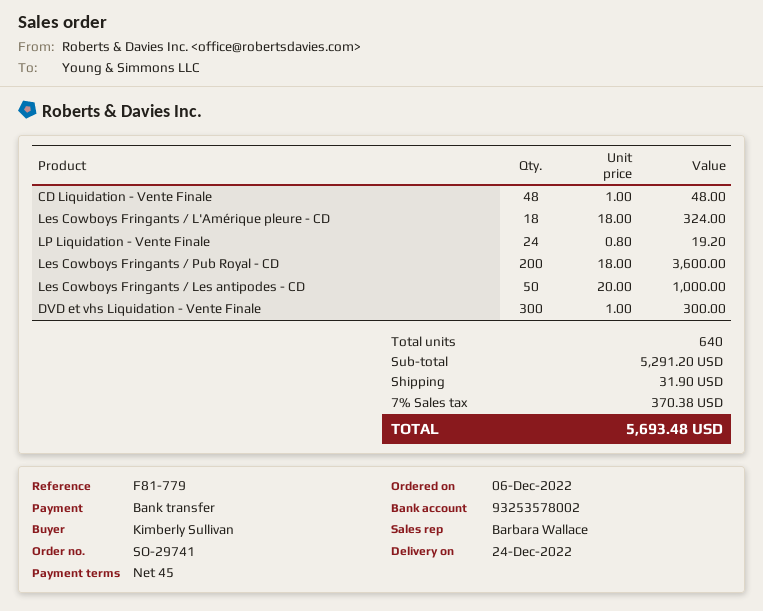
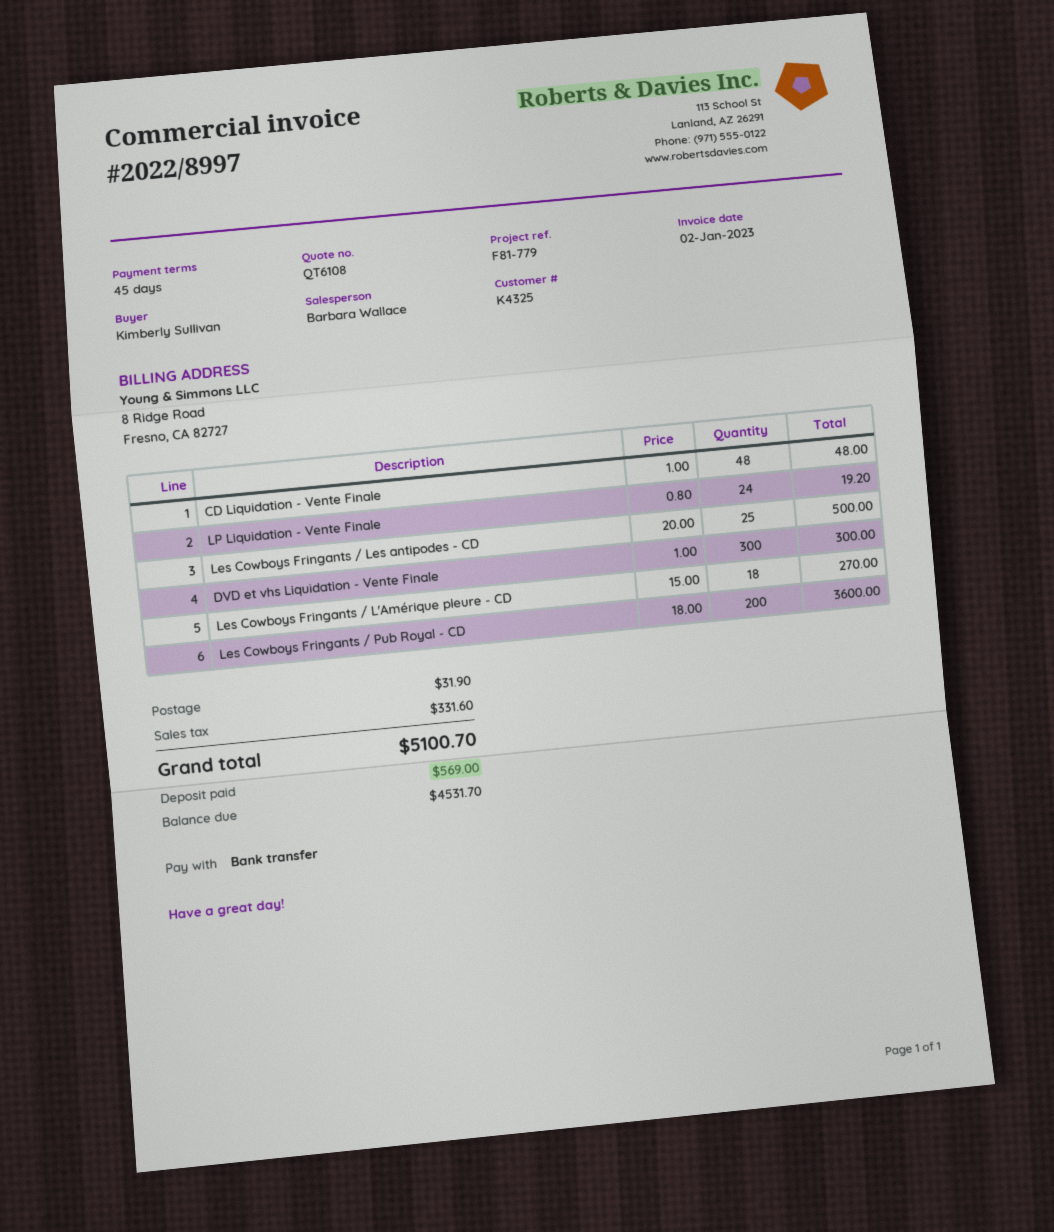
Les Cowboys Fringants / L'Amérique pleure - CD: 18 x 18.00 = 324.00 -> 18 x 15.00 = 270.00
Les Cowboys Fringants / Les antipodes - CD: 50 x 20.00 = 1000.00 -> 25 x 20.00 = 500.00
tax: 370.38 -> 331.60
total: 5693.48 -> 5100.70

